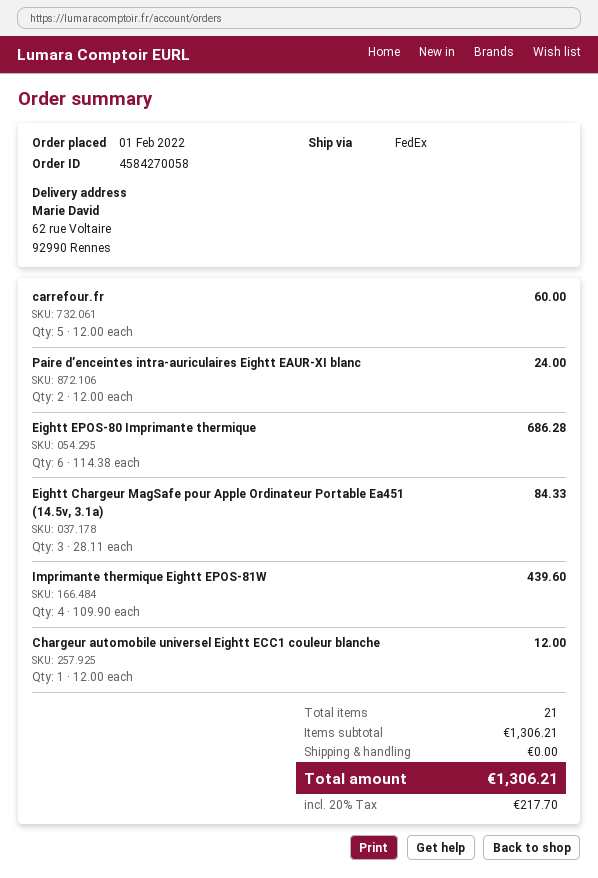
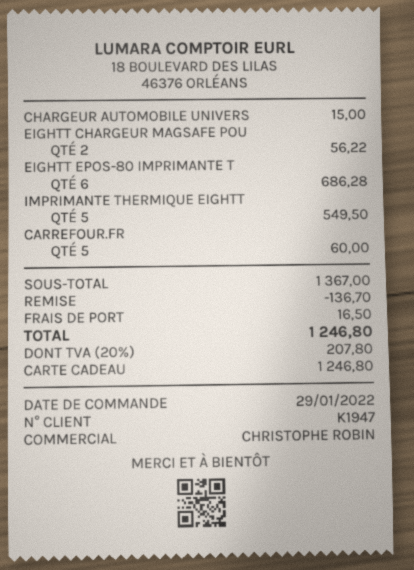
order date: 2022-02-01 -> 2022-01-29
Paire d’enceintes intra-auriculaires Eightt EAUR‑XI blanc: 2 for 24.00 -> none
Eightt Chargeur MagSafe pour Apple Ordinateur Portable Ea451 (14.5v, 3.1a): 3 for 84.33 -> 2 for 56.22
Imprimante thermique Eightt EPOS-81W: 4 for 439.60 -> 5 for 549.50
Chargeur automobile universel Eightt ECC1 couleur blanche: 1 for 12.00 -> 1 for 15.00
subtotal: 1306.21 -> 1367.00
discount: none -> 136.70
shipping: 0.00 -> 16.50
tax: 20% = 217.70 -> 20% = 207.80
total: 1306.21 -> 1246.80

